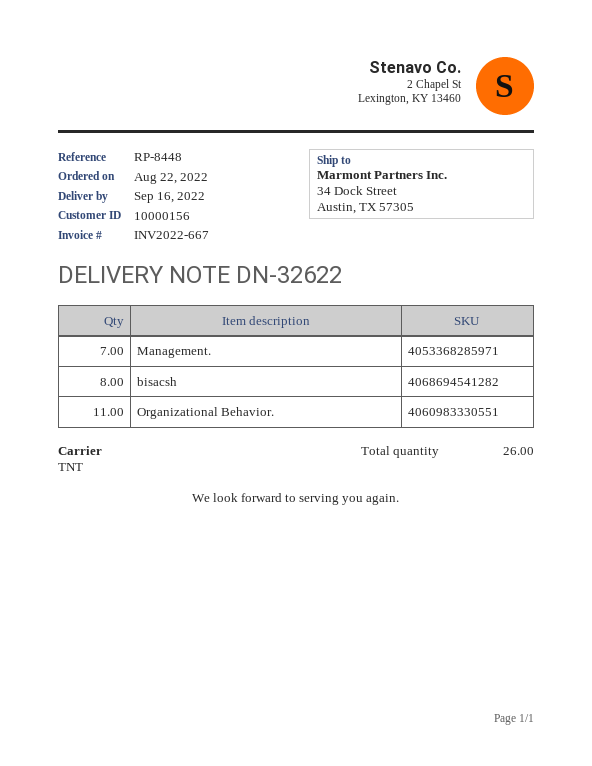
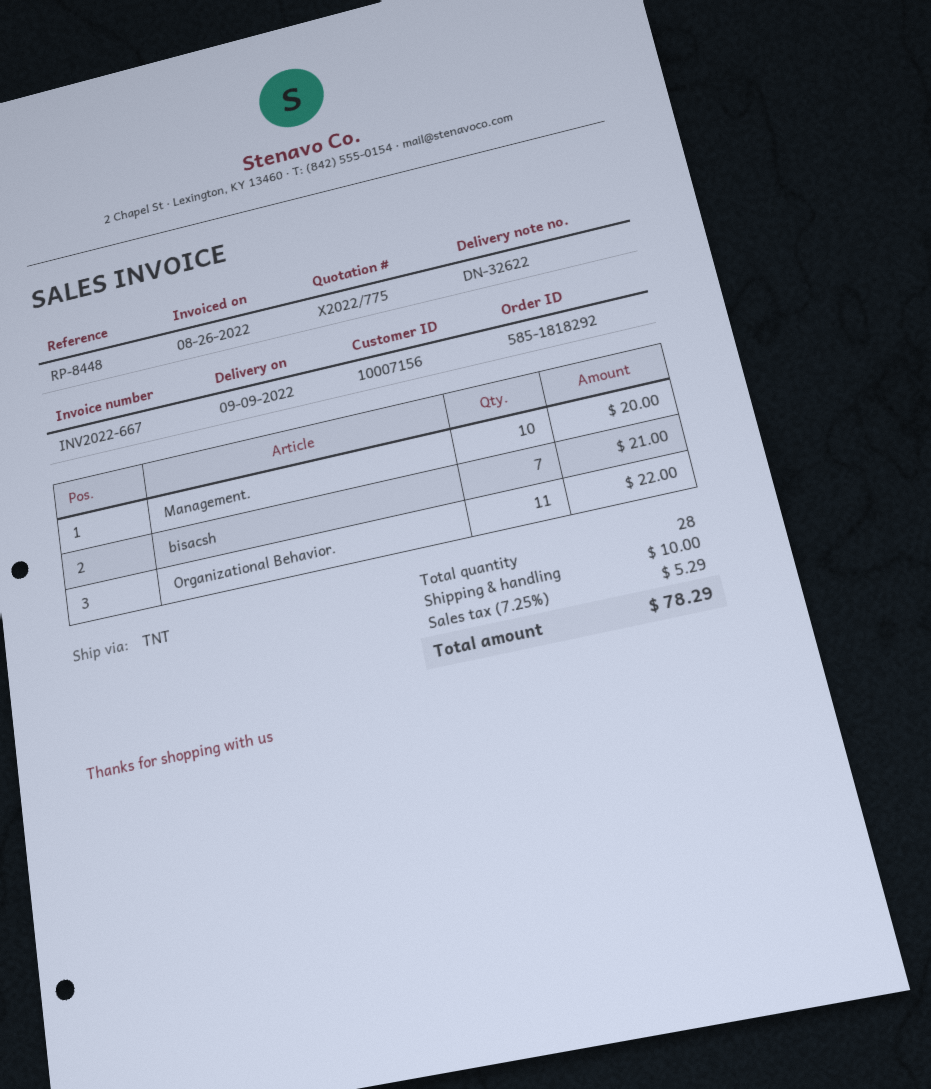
delivery date: 2022-09-16 -> 2022-09-09
customer number: 10000156 -> 10007156
Management.: 7 -> 10
bisacsh: 8 -> 7
total quantity: 26 -> 28

